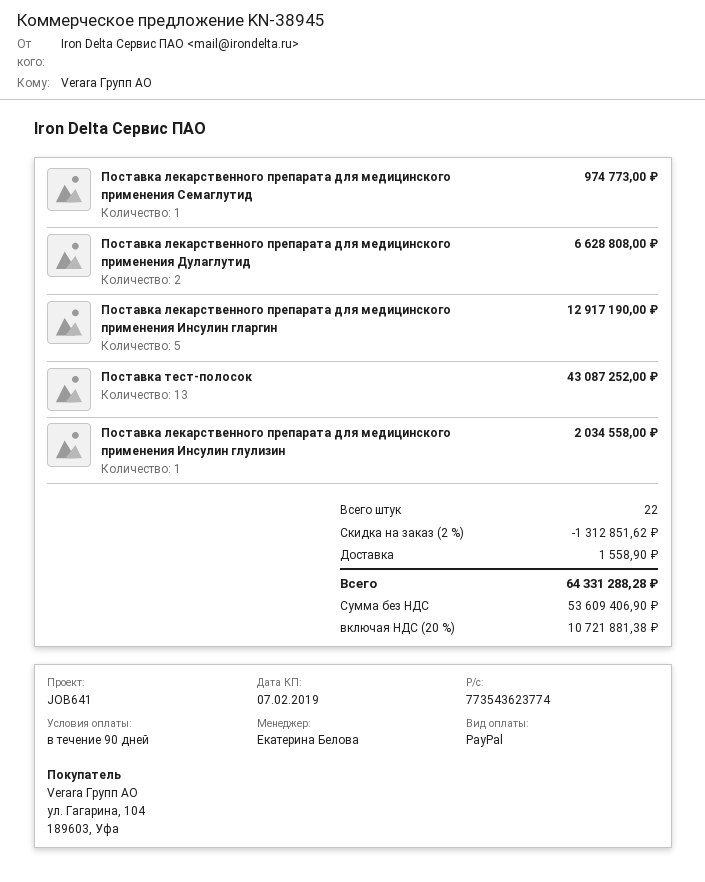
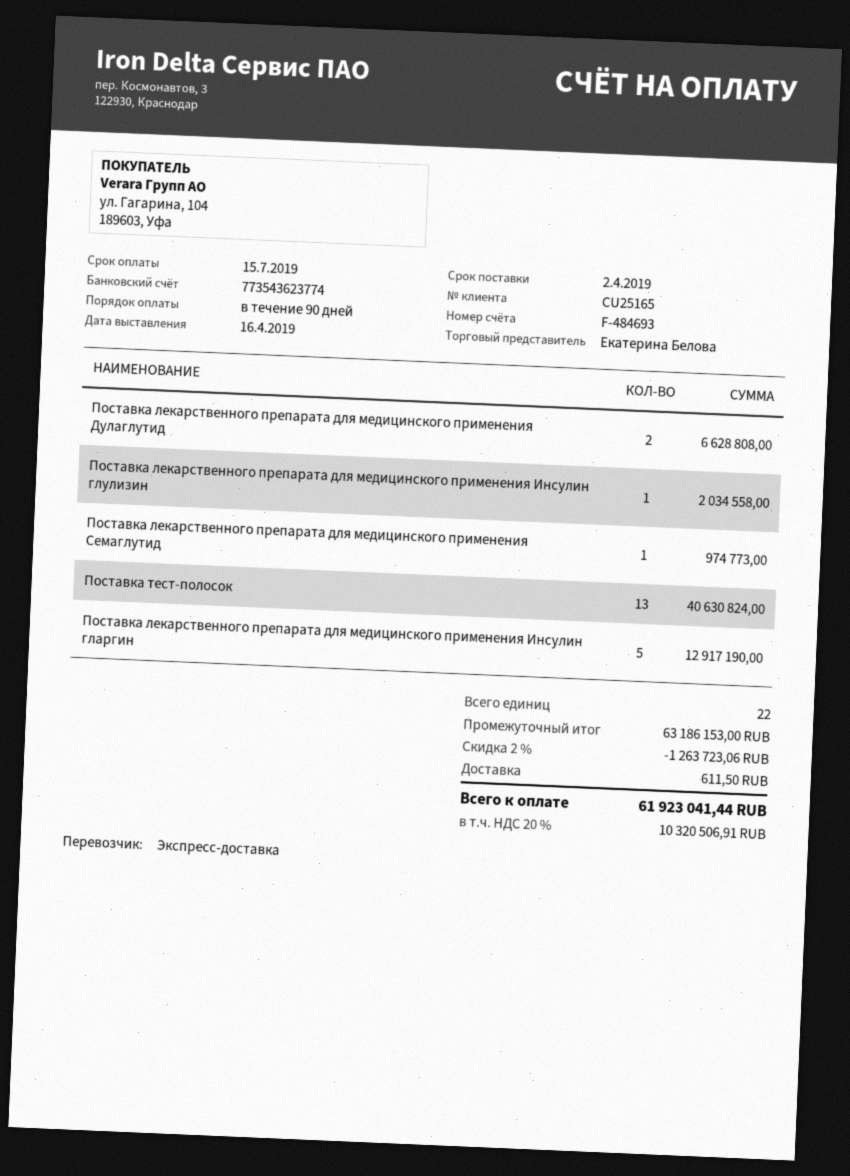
Поставка тест-полосок: 13 for 43087252.00 -> 13 for 40630824.00
discount: 2% = 1312851.62 -> 2% = 1263723.06
shipping: 1558.90 -> 611.50
tax: 20% = 10721881.38 -> 20% = 10320506.91
total: 64331288.28 -> 61923041.44

